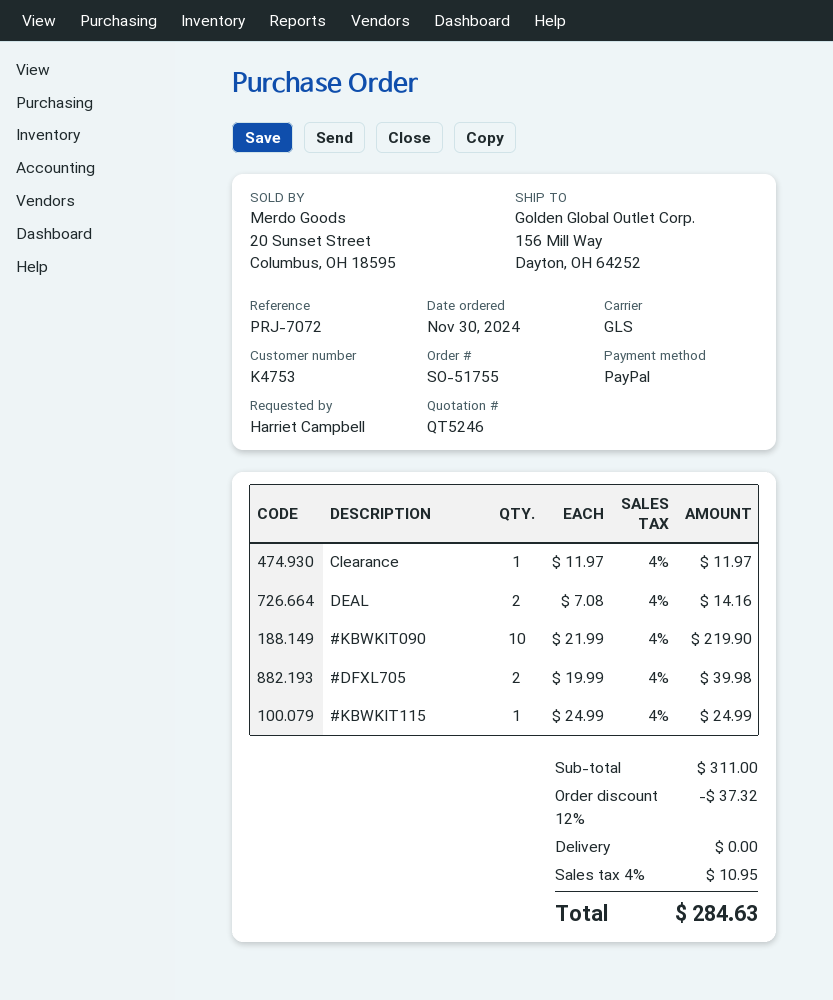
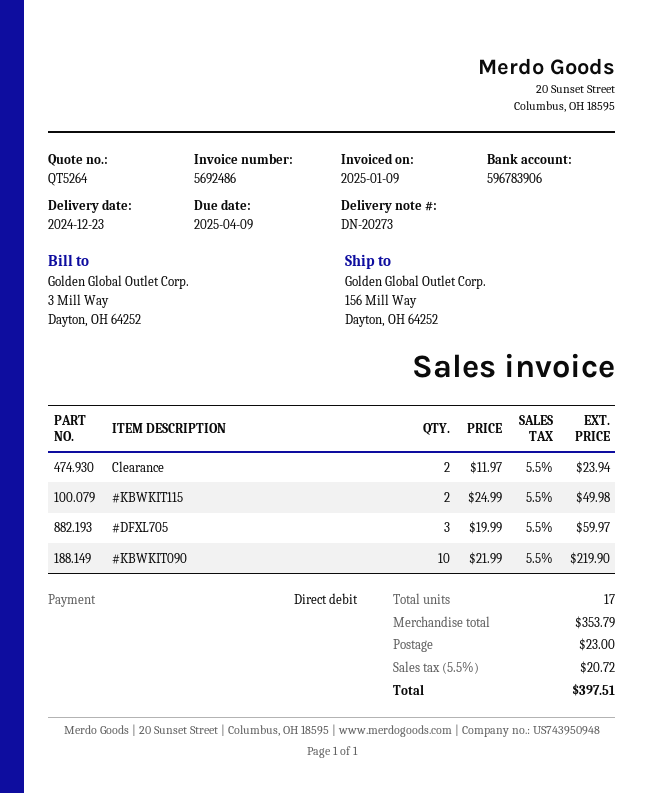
quote number: QT5246 -> QT5264
payment method: PayPal -> direct debit
Clearance: 1 x 11.97 = 11.97 -> 2 x 11.97 = 23.94
DEAL: 2 x 7.08 = 14.16 -> none
#DFXL705: 2 x 19.99 = 39.98 -> 3 x 19.99 = 59.97
#KBWKIT115: 1 x 24.99 = 24.99 -> 2 x 24.99 = 49.98
subtotal: 311.00 -> 353.79
discount: 12% = 37.32 -> none
shipping: 0.00 -> 23.00
tax: 4% = 10.95 -> 5.5% = 20.72
total: 284.63 -> 397.51

